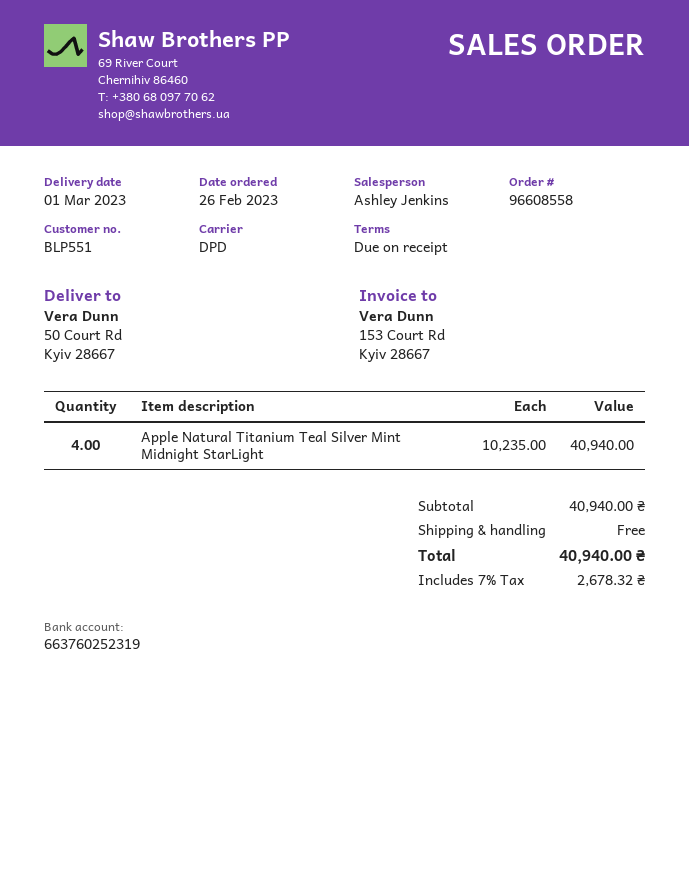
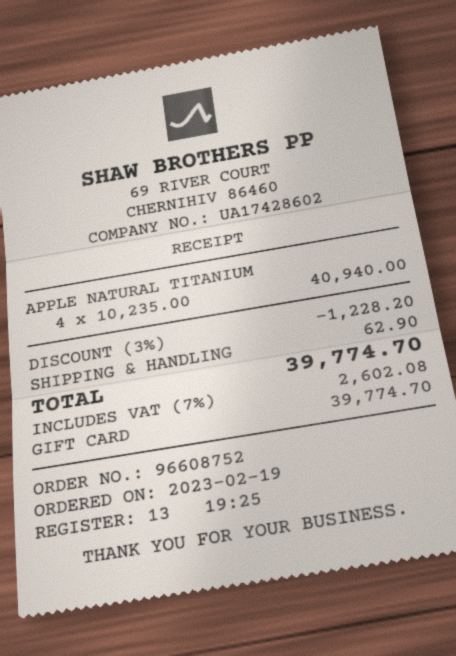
order number: 96608558 -> 96608752
order date: 2023-02-26 -> 2023-02-19
discount: none -> 3% = 1228.20
shipping: 0.00 -> 62.90
tax: 7% = 2678.32 -> 7% = 2602.08
total: 40940.00 -> 39774.70

